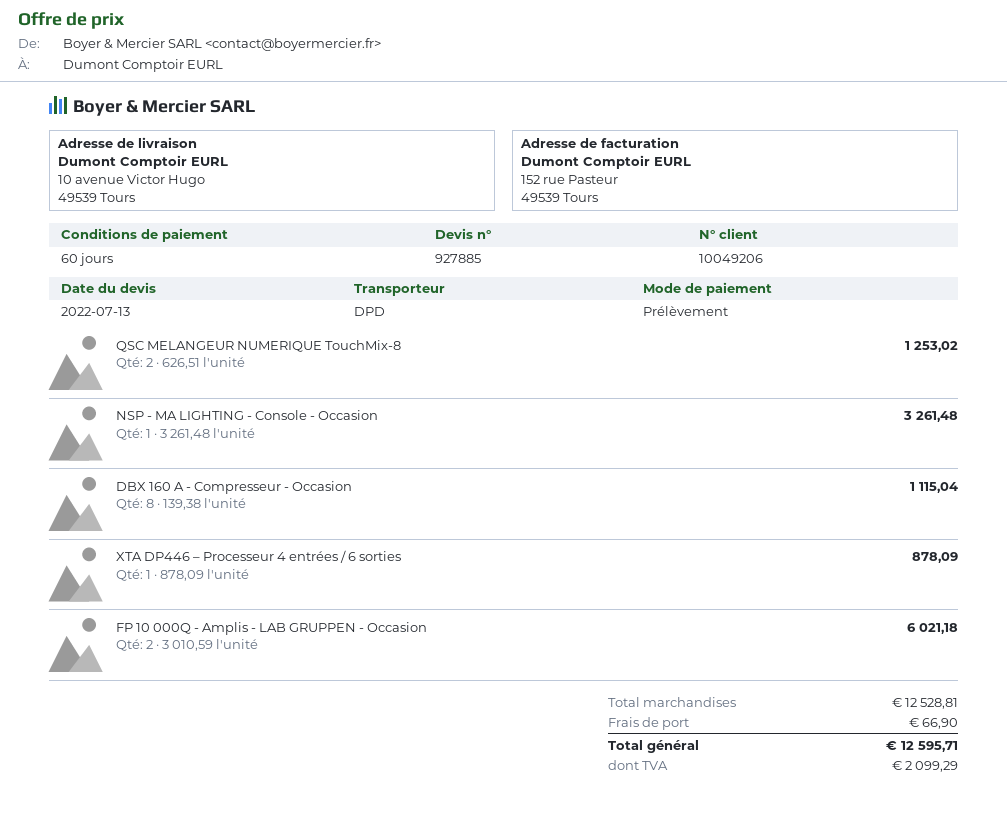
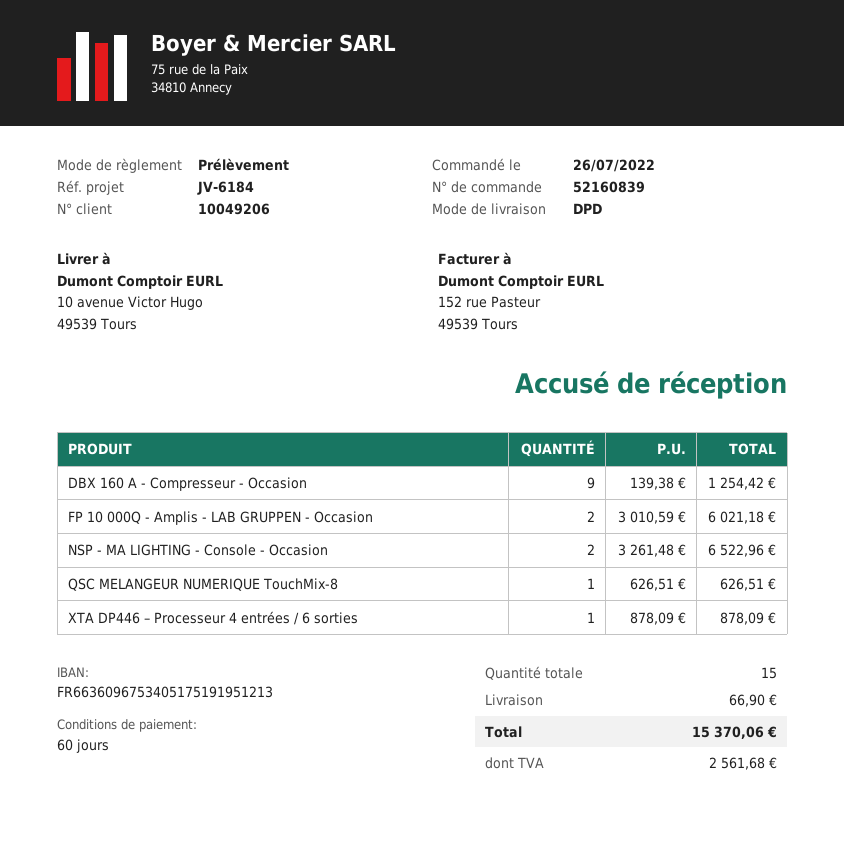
QSC MELANGEUR NUMERIQUE TouchMix-8: 2 x 626.51 = 1253.02 -> 1 x 626.51 = 626.51
NSP - MA LIGHTING - Console - Occasion: 1 x 3261.48 = 3261.48 -> 2 x 3261.48 = 6522.96
DBX 160 A - Compresseur - Occasion: 8 x 139.38 = 1115.04 -> 9 x 139.38 = 1254.42
tax: 2099.29 -> 2561.68
total: 12595.71 -> 15370.06

